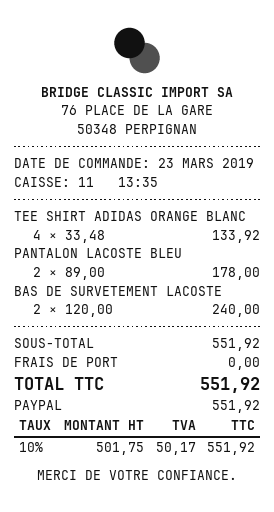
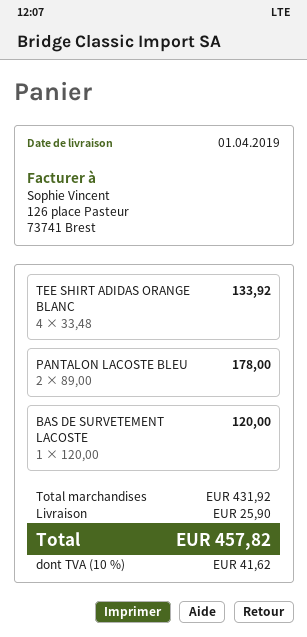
BAS DE SURVETEMENT LACOSTE: 2 x 120.00 = 240.00 -> 1 x 120.00 = 120.00
subtotal: 551.92 -> 431.92
shipping: 0.00 -> 25.90
tax: 10% = 50.17 -> 10% = 41.62
total: 551.92 -> 457.82

